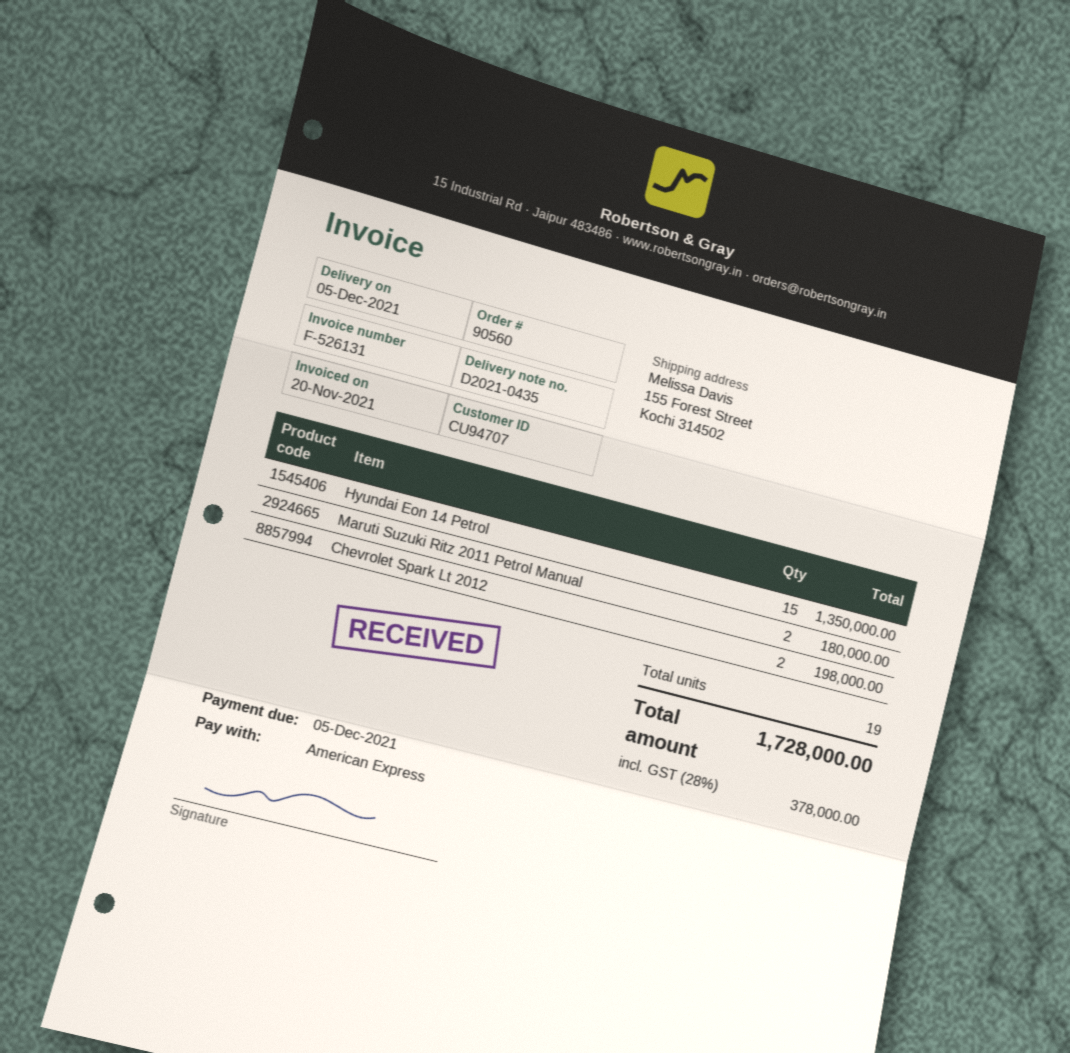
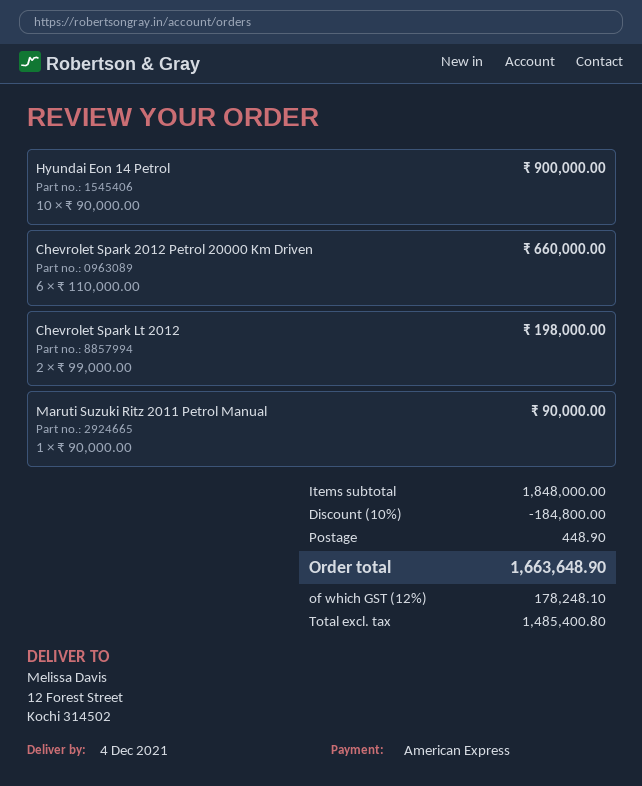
delivery date: 2021-12-05 -> 2021-12-04
ship to: 155 Forest Street, Kochi 314502 -> 12 Forest Street, Kochi 314502
Hyundai Eon 14 Petrol: 15 for 1350000.00 -> 10 for 900000.00
Maruti Suzuki Ritz 2011 Petrol Manual: 2 for 180000.00 -> 1 for 90000.00
Chevrolet Spark 2012 Petrol 20000 Km Driven: none -> 6 for 660000.00
discount: none -> 10% = 184800.00
shipping: none -> 448.90
tax: 28% = 378000.00 -> 12% = 178248.10
total: 1728000.00 -> 1663648.90

